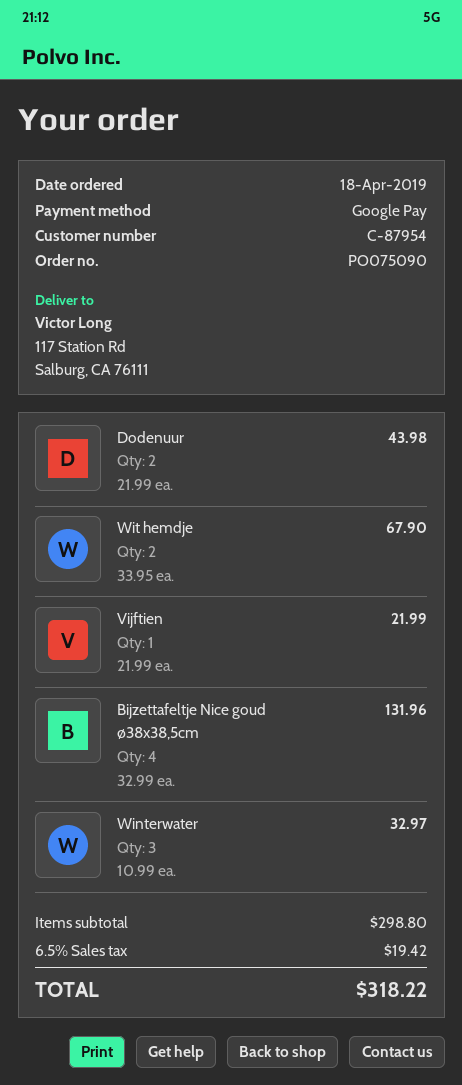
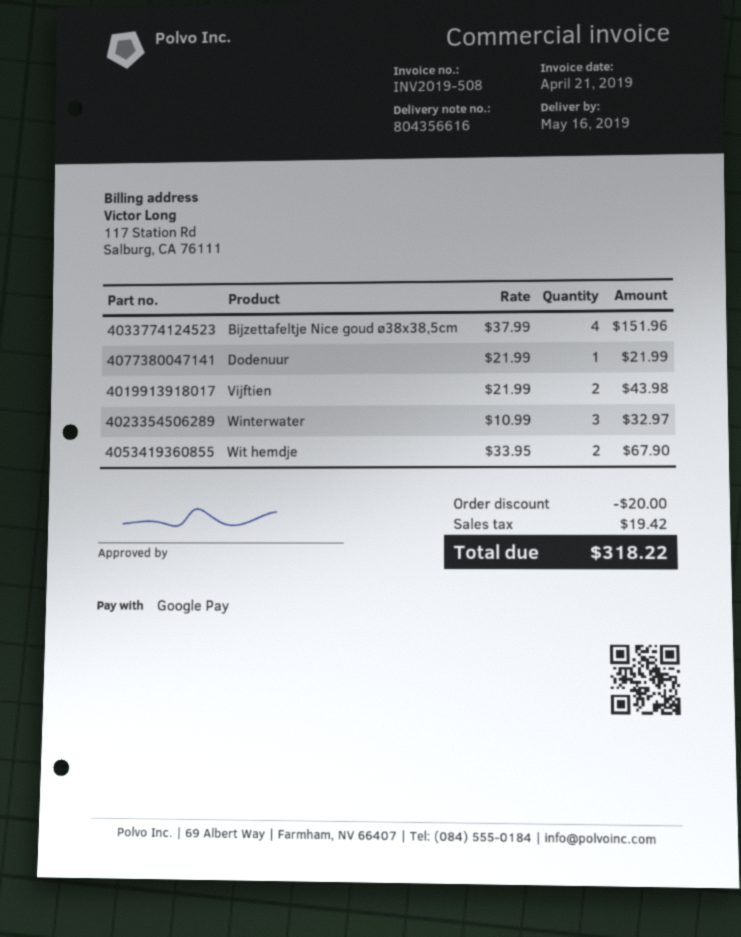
Dodenuur: 2 x 21.99 = 43.98 -> 1 x 21.99 = 21.99
Vijftien: 1 x 21.99 = 21.99 -> 2 x 21.99 = 43.98
Bijzettafeltje Nice goud ø38x38,5cm: 4 x 32.99 = 131.96 -> 4 x 37.99 = 151.96
discount: none -> 20.00

